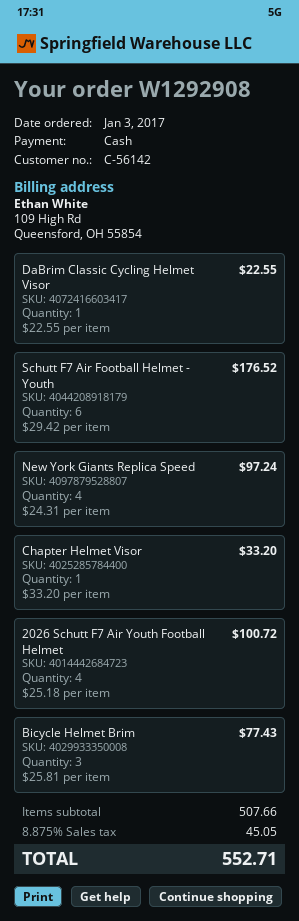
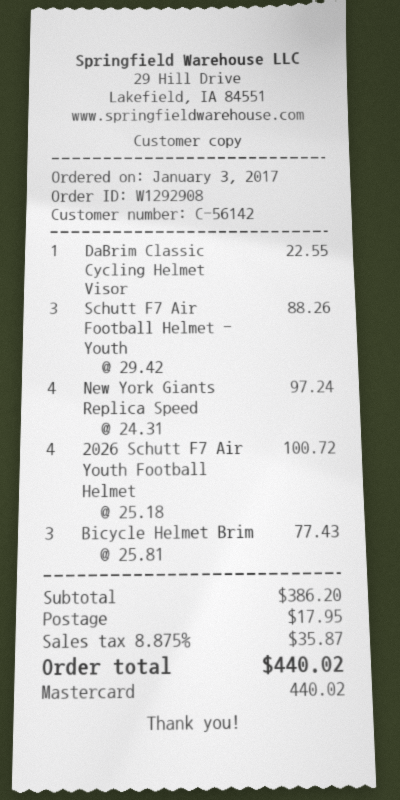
payment method: cash -> Mastercard
Schutt F7 Air Football Helmet - Youth: 6 x 29.42 = 176.52 -> 3 x 29.42 = 88.26
Chapter Helmet Visor: 1 x 33.20 = 33.20 -> none
subtotal: 507.66 -> 386.20
shipping: none -> 17.95
tax: 8.875% = 45.05 -> 8.875% = 35.87
total: 552.71 -> 440.02

